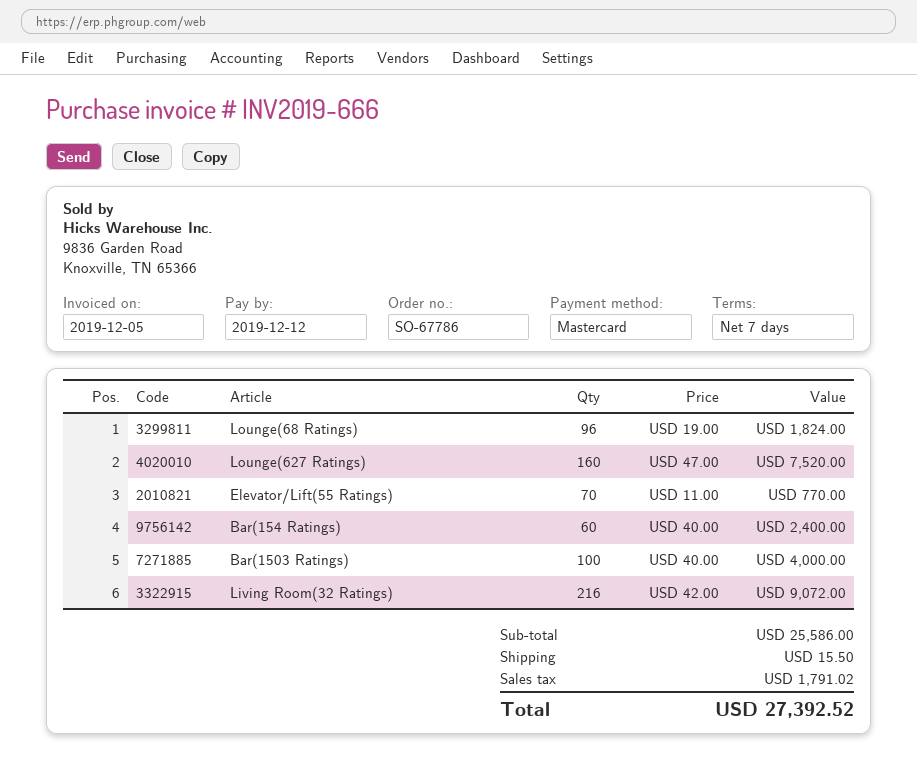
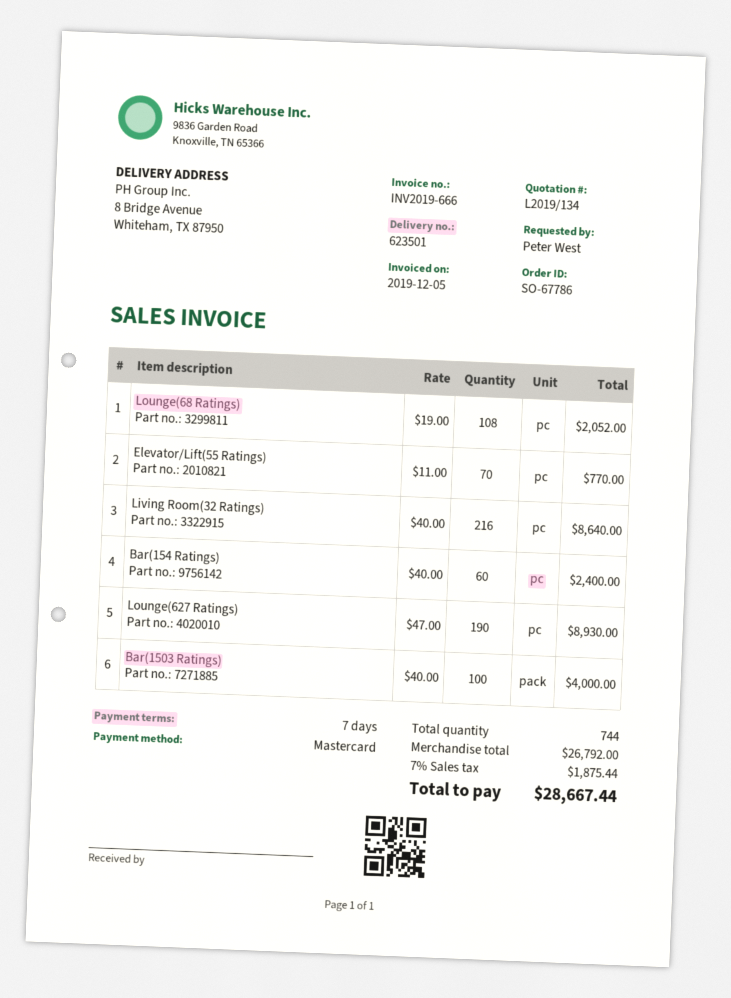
Lounge(68 Ratings): 96 x 19.00 = 1824.00 -> 108 x 19.00 = 2052.00
Lounge(627 Ratings): 160 x 47.00 = 7520.00 -> 190 x 47.00 = 8930.00
Living Room(32 Ratings): 216 x 42.00 = 9072.00 -> 216 x 40.00 = 8640.00
subtotal: 25586.00 -> 26792.00
shipping: 15.50 -> none
tax: 1791.02 -> 1875.44
total: 27392.52 -> 28667.44

